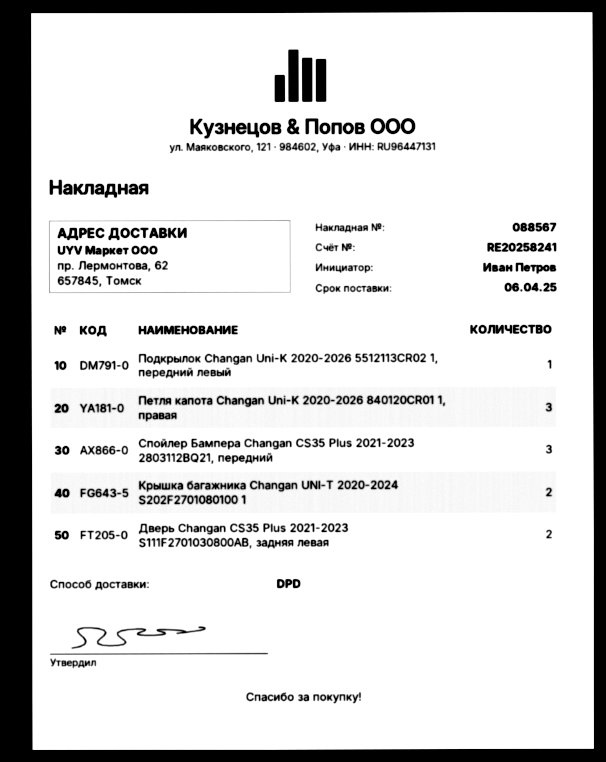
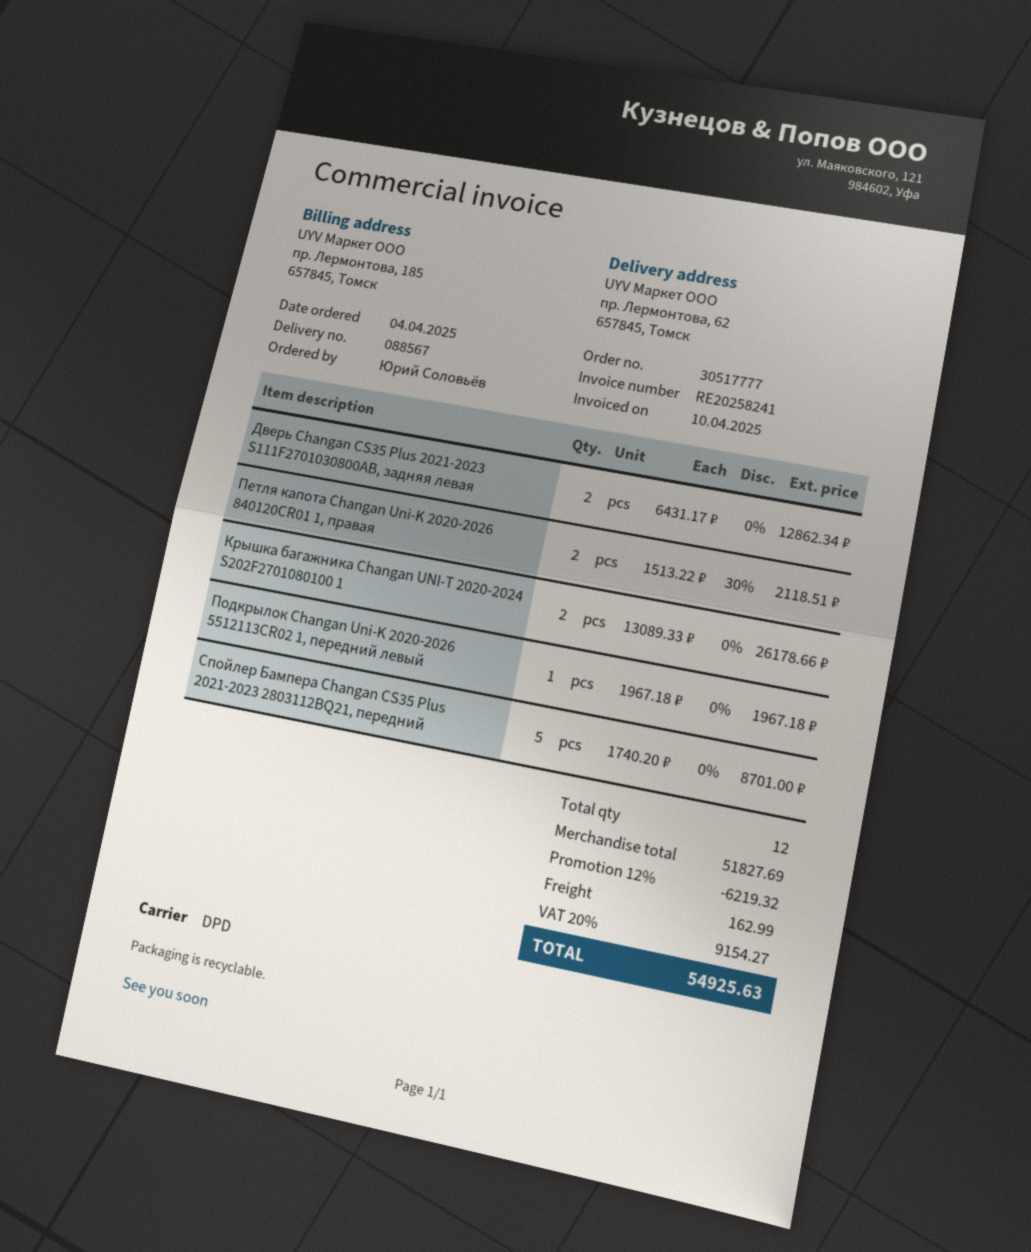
ordered by: Иван Петров -> Юрий Соловьёв
Петля капота Changan Uni-K 2020-2026 840120CR01 1, правая: 3 -> 2
Спойлер Бампера Changan CS35 Plus 2021-2023 2803112BQ21, передний: 3 -> 5

